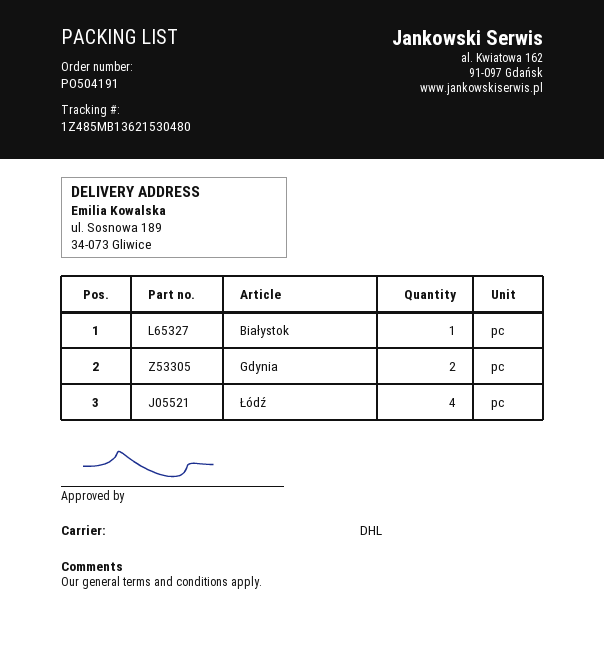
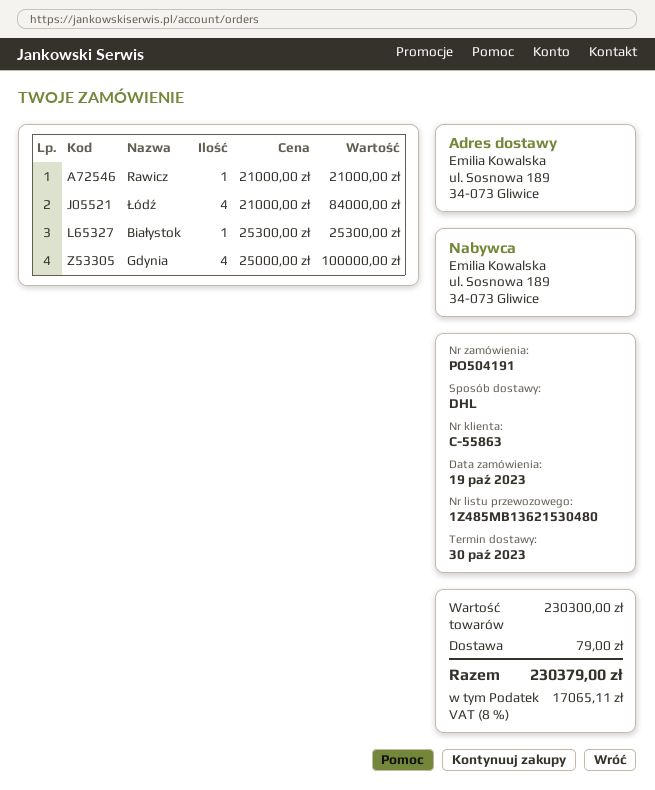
Gdynia: 2 -> 4
Rawicz: none -> 1

